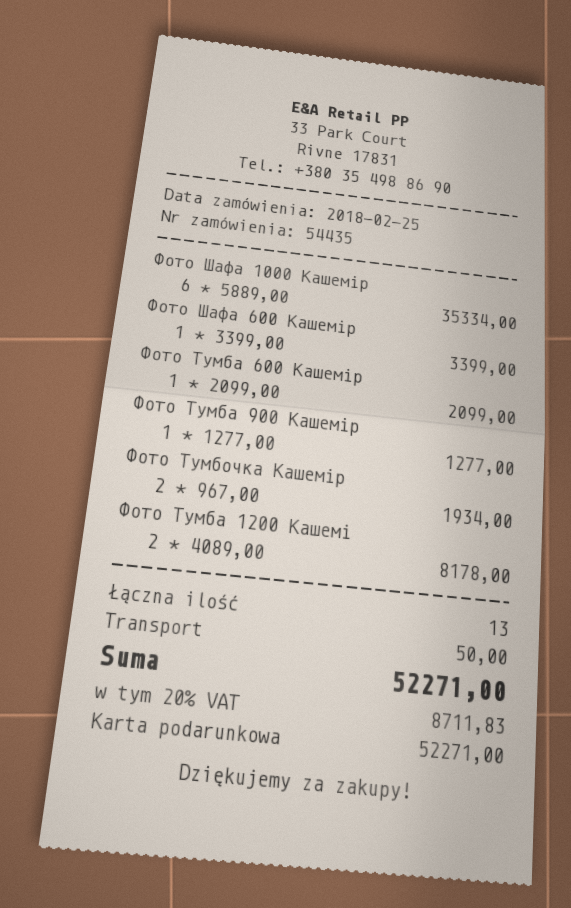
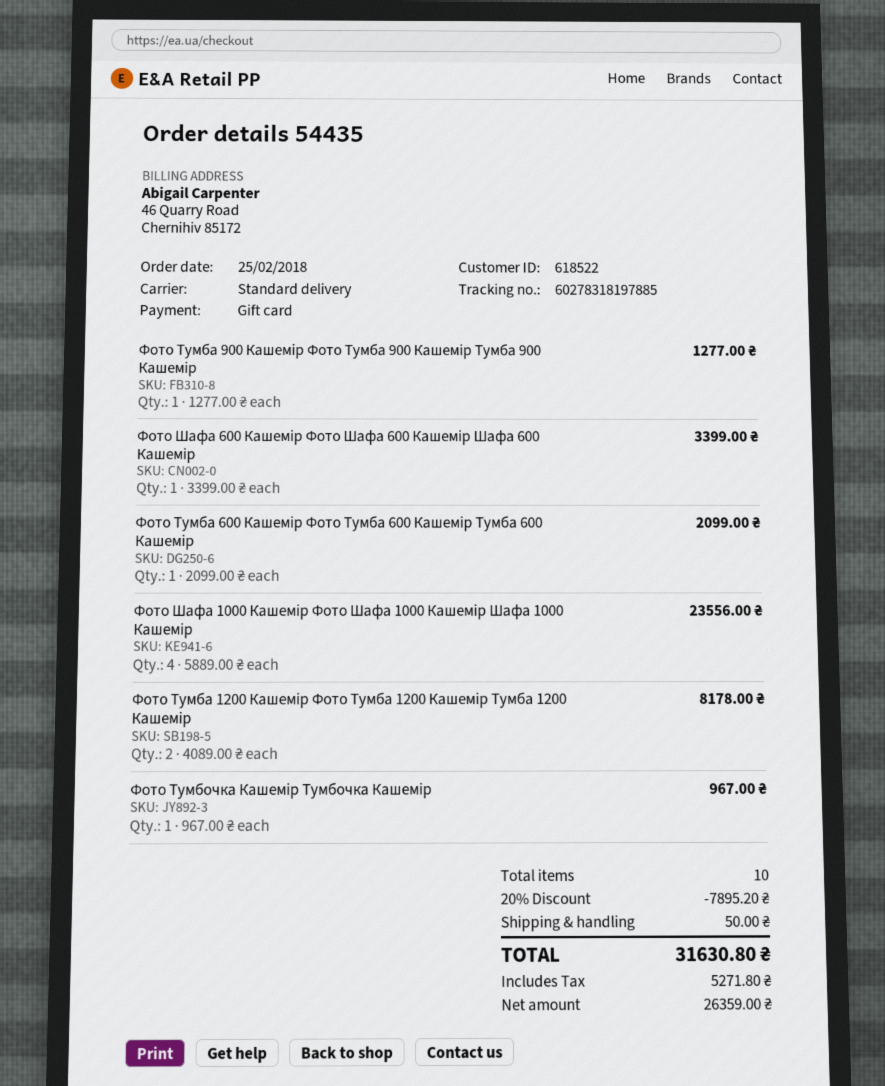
Фото Шафа 1000 Кашемір: 6 x 5889.00 = 35334.00 -> 4 x 5889.00 = 23556.00
Фото Тумбочка Кашемір: 2 x 967.00 = 1934.00 -> 1 x 967.00 = 967.00
total quantity: 13 -> 10
discount: none -> 20% = 7895.20
tax: 8711.83 -> 5271.80
total: 52271.00 -> 31630.80

